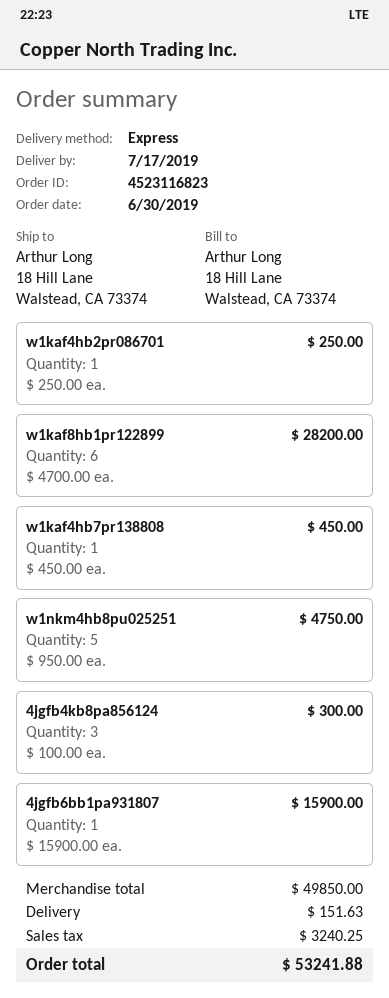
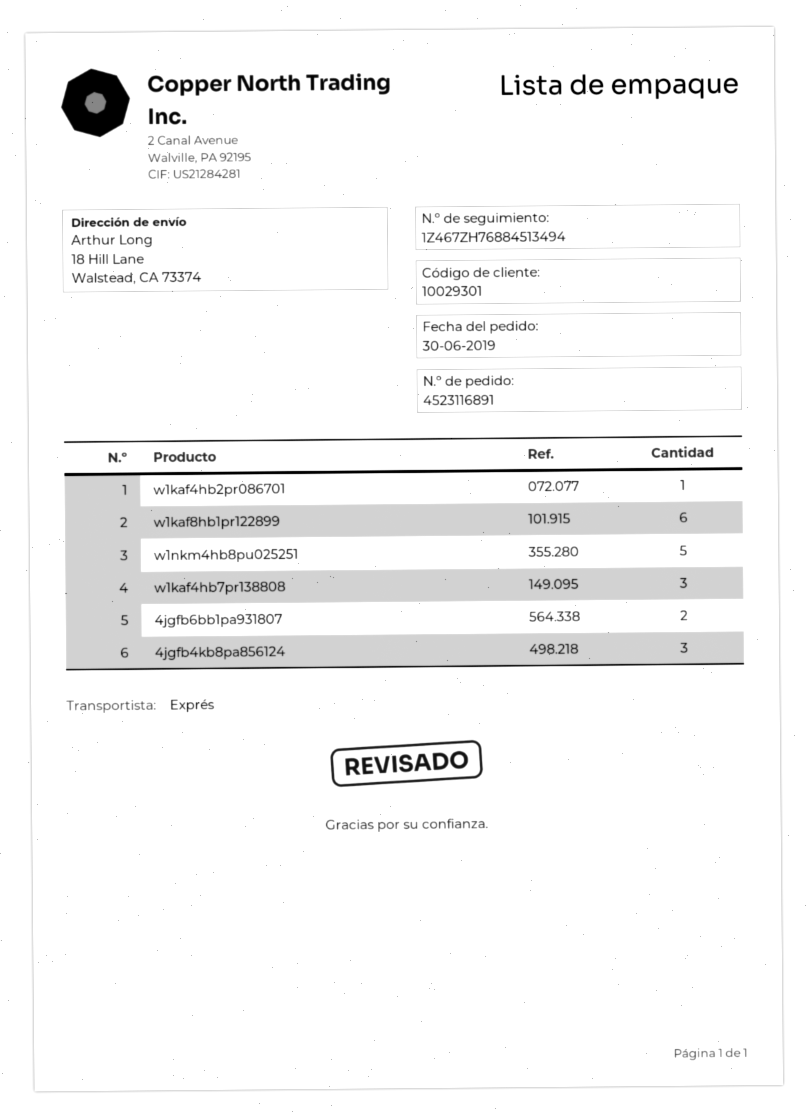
order number: 4523116823 -> 4523116891
w1kaf4hb7pr138808: 1 -> 3
4jgfb6bb1pa931807: 1 -> 2

